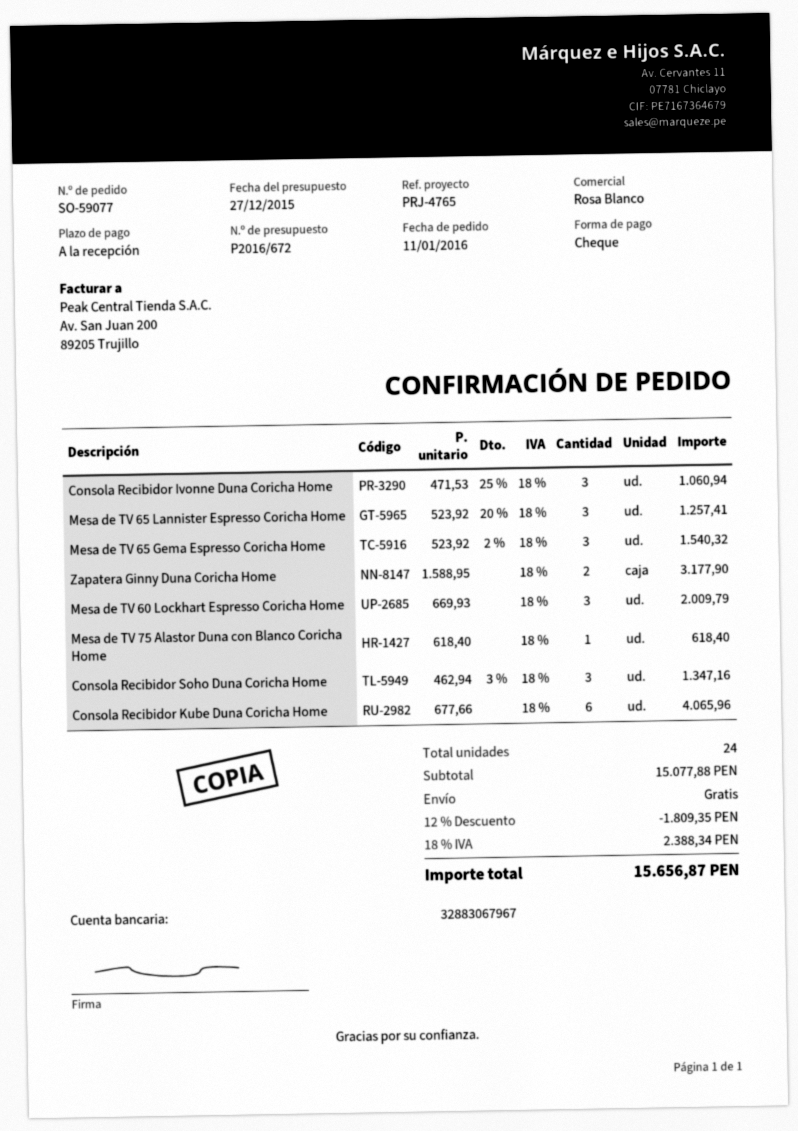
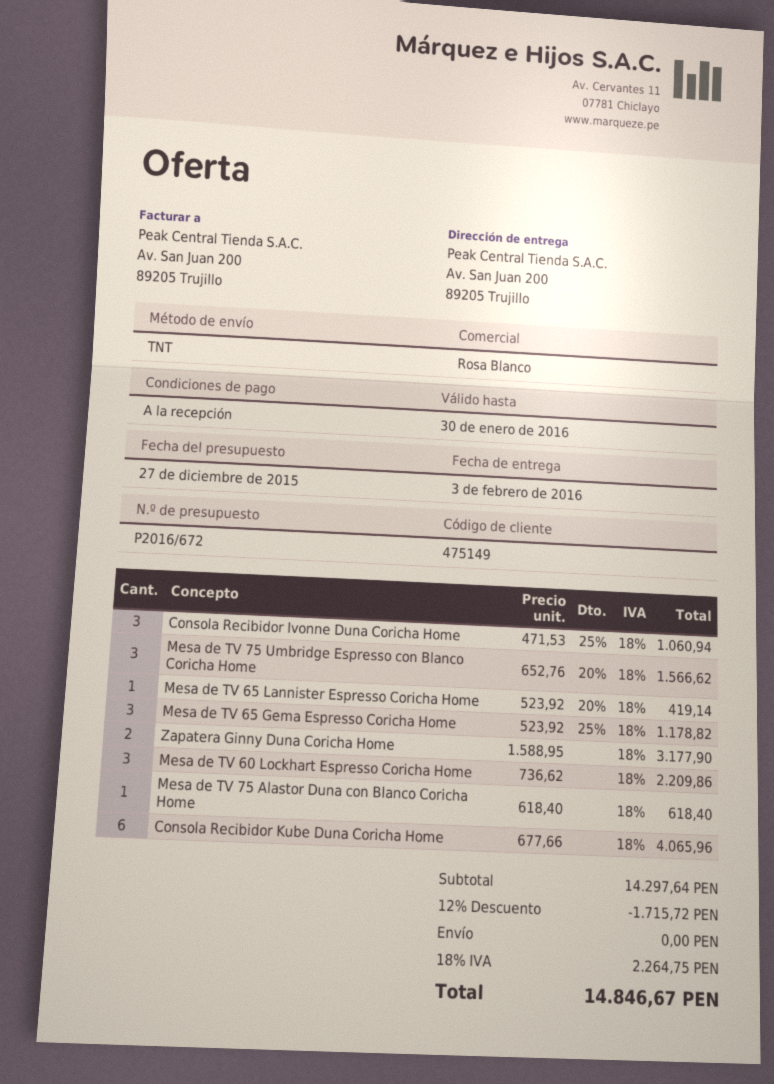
Mesa de TV 65 Lannister Espresso Coricha Home: 3 x 523.92 - 20% = 1257.41 -> 1 x 523.92 - 20% = 419.14
Mesa de TV 65 Gema Espresso Coricha Home: 3 x 523.92 - 2% = 1540.32 -> 3 x 523.92 - 25% = 1178.82
Mesa de TV 60 Lockhart Espresso Coricha Home: 3 x 669.93 = 2009.79 -> 3 x 736.62 = 2209.86
Consola Recibidor Soho Duna Coricha Home: 3 x 462.94 - 3% = 1347.16 -> none
Mesa de TV 75 Umbridge Espresso con Blanco Coricha Home: none -> 3 x 652.76 - 20% = 1566.62
subtotal: 15077.88 -> 14297.64
discount: 12% = 1809.35 -> 12% = 1715.72
tax: 18% = 2388.34 -> 18% = 2264.75
total: 15656.87 -> 14846.67

